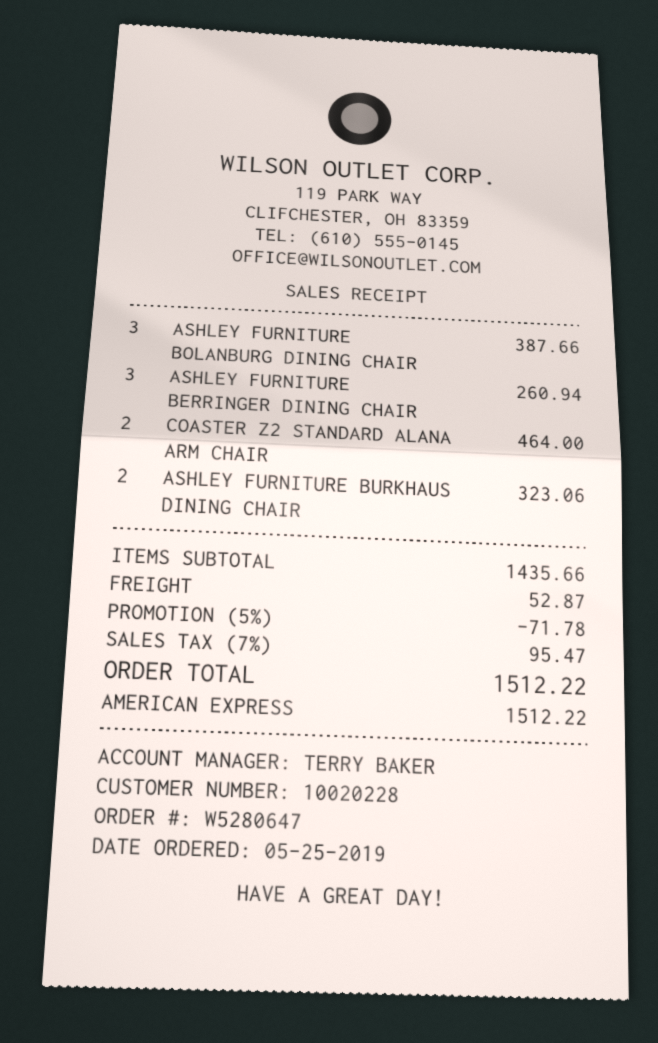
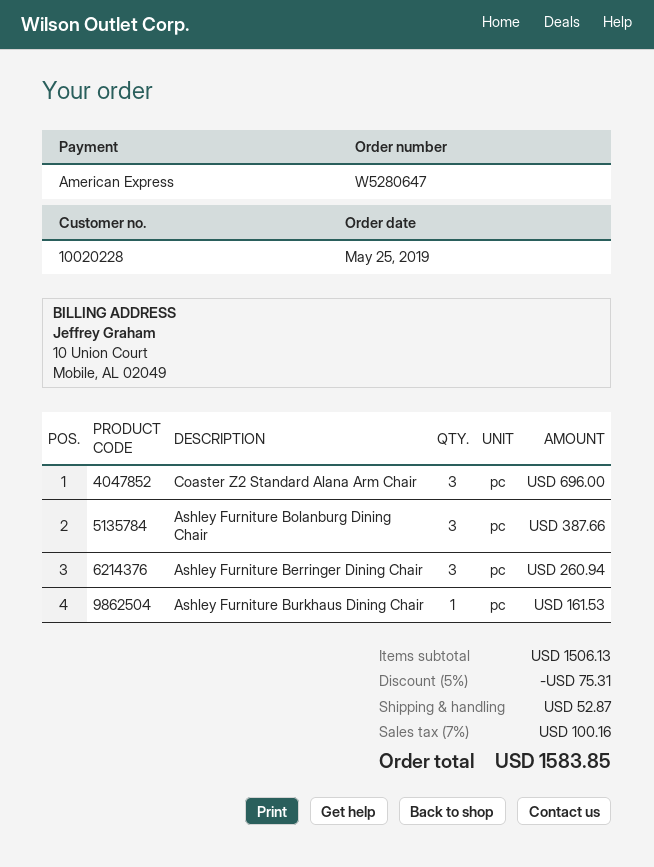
COASTER Z2 STANDARD ALANA ARM CHAIR: 2 for 464.00 -> 3 for 696.00
ASHLEY FURNITURE BURKHAUS DINING CHAIR: 2 for 323.06 -> 1 for 161.53
subtotal: 1435.66 -> 1506.13
discount: 5% = 71.78 -> 5% = 75.31
tax: 7% = 95.47 -> 7% = 100.16
total: 1512.22 -> 1583.85

